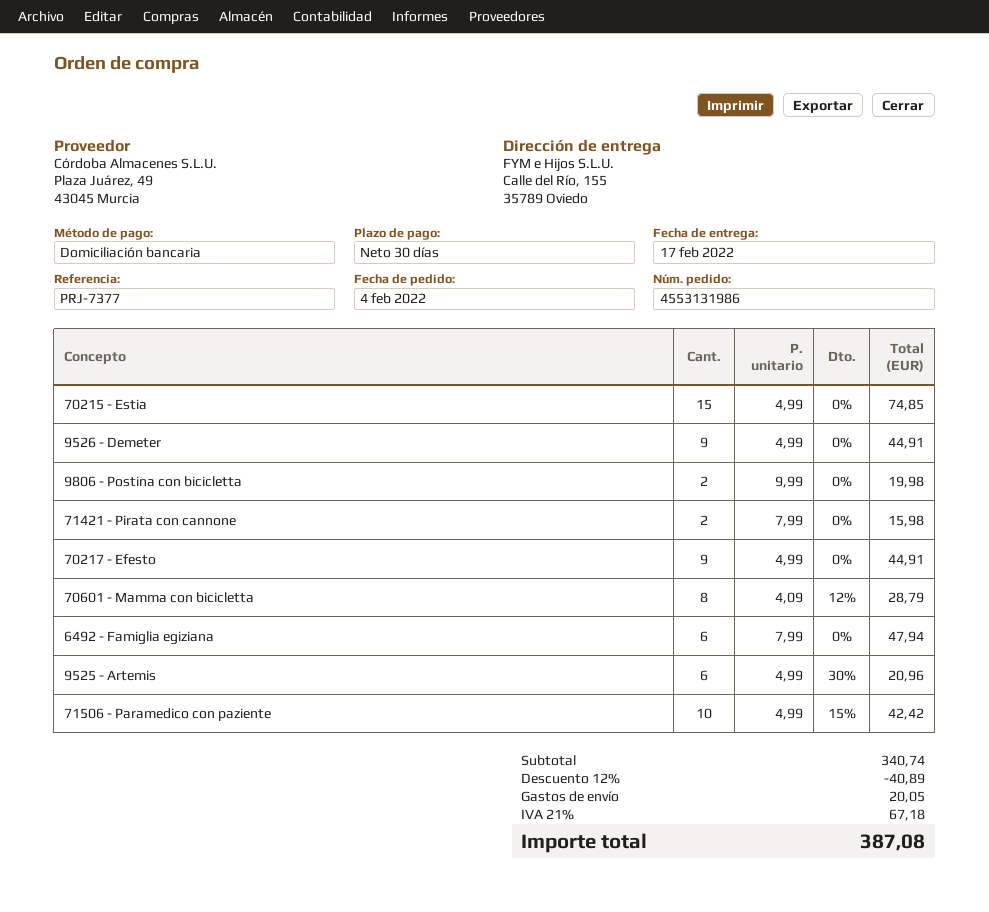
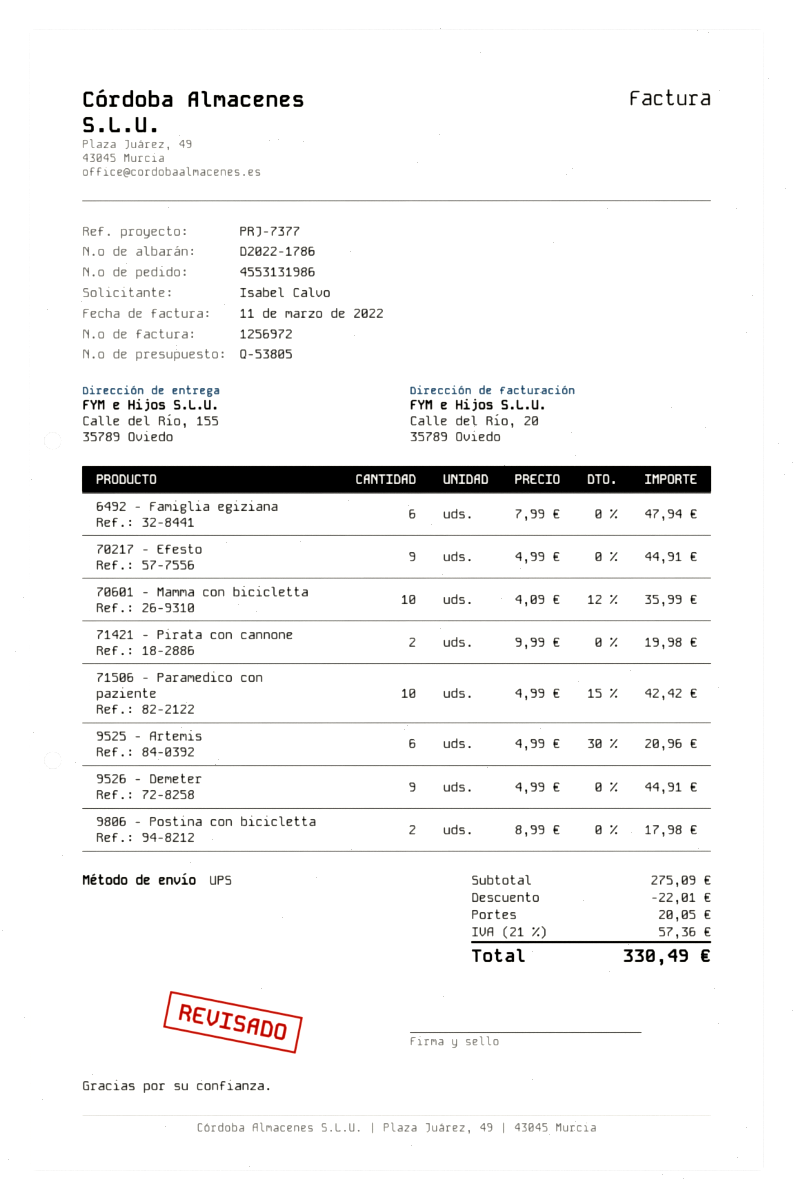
70215 - Estia: 15 x 4.99 = 74.85 -> none
9806 - Postina con bicicletta: 2 x 9.99 = 19.98 -> 2 x 8.99 = 17.98
71421 - Pirata con cannone: 2 x 7.99 = 15.98 -> 2 x 9.99 = 19.98
70601 - Mamma con bicicletta: 8 x 4.09 - 12% = 28.79 -> 10 x 4.09 - 12% = 35.99
subtotal: 340.74 -> 275.09
discount: 40.89 -> 22.01
tax: 21% = 67.18 -> 21% = 57.36
total: 387.08 -> 330.49

